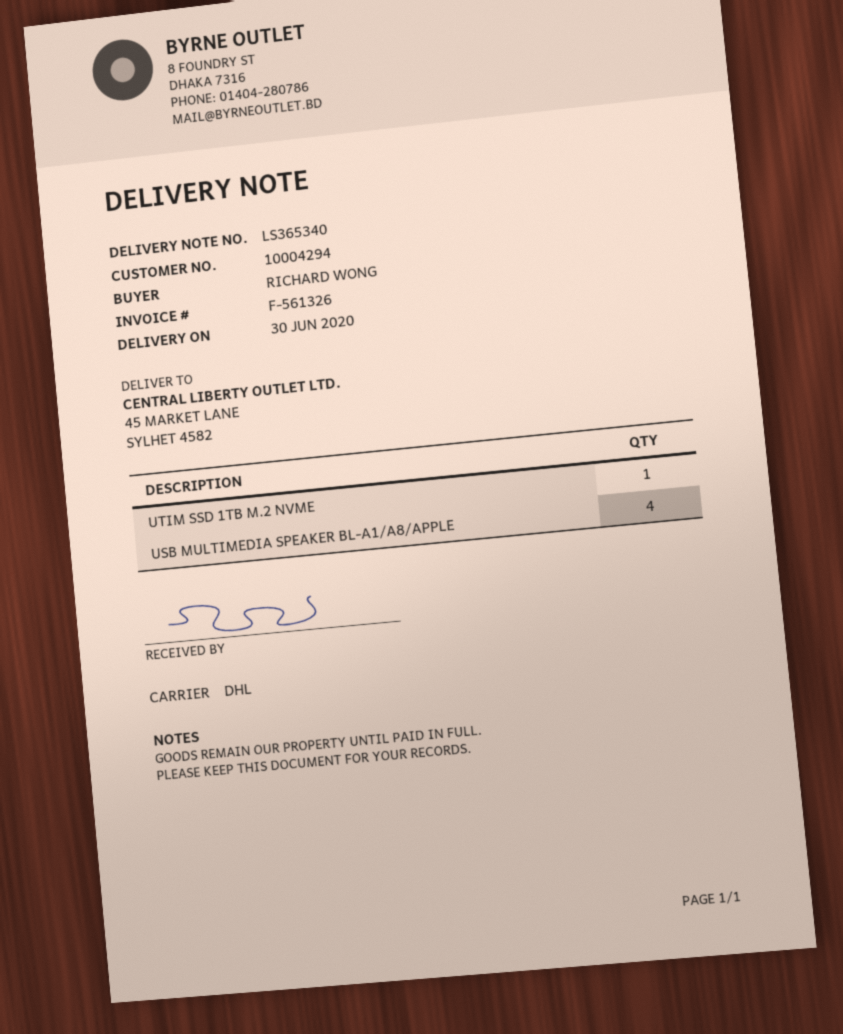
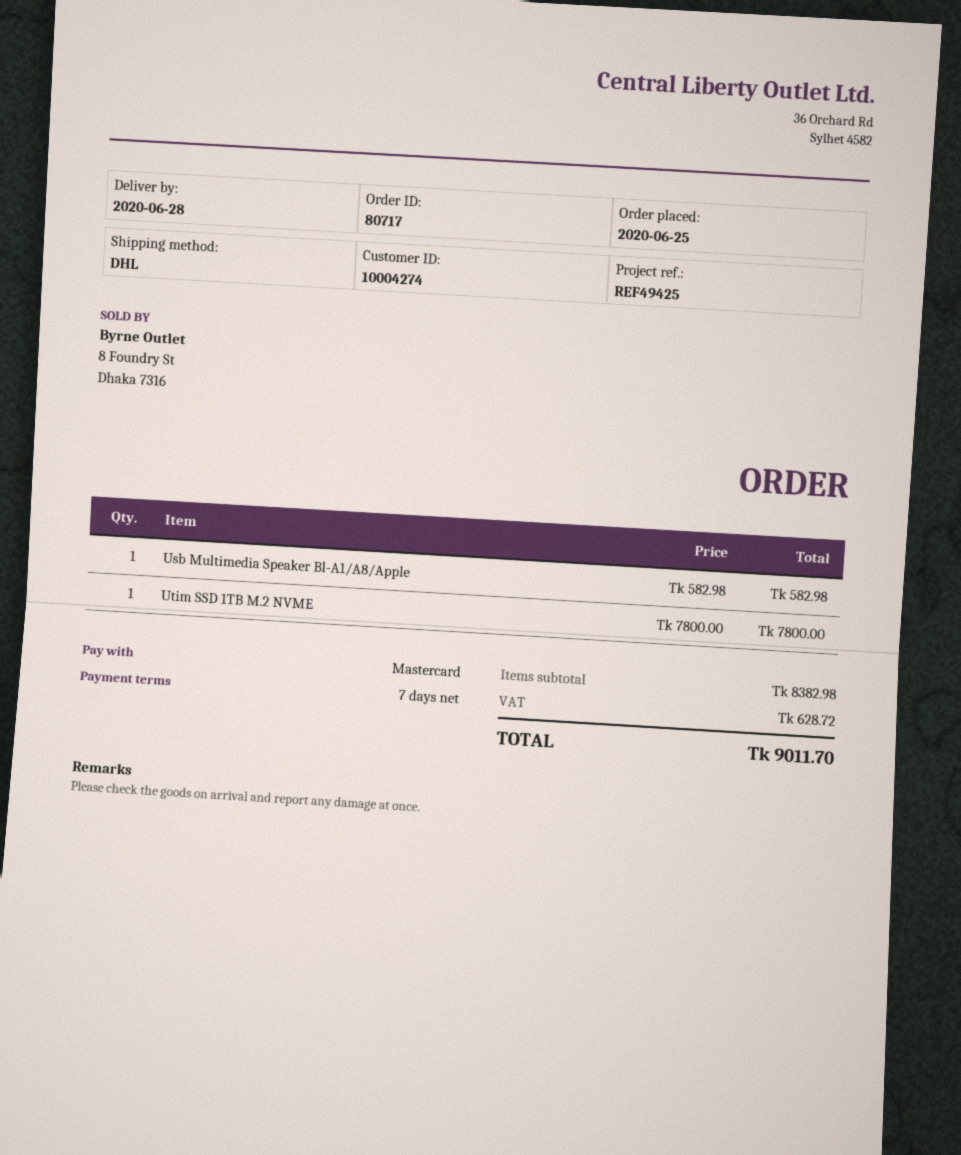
delivery date: 2020-06-30 -> 2020-06-28
customer number: 10004294 -> 10004274
USB MULTIMEDIA SPEAKER BL-A1/A8/APPLE: 4 -> 1

